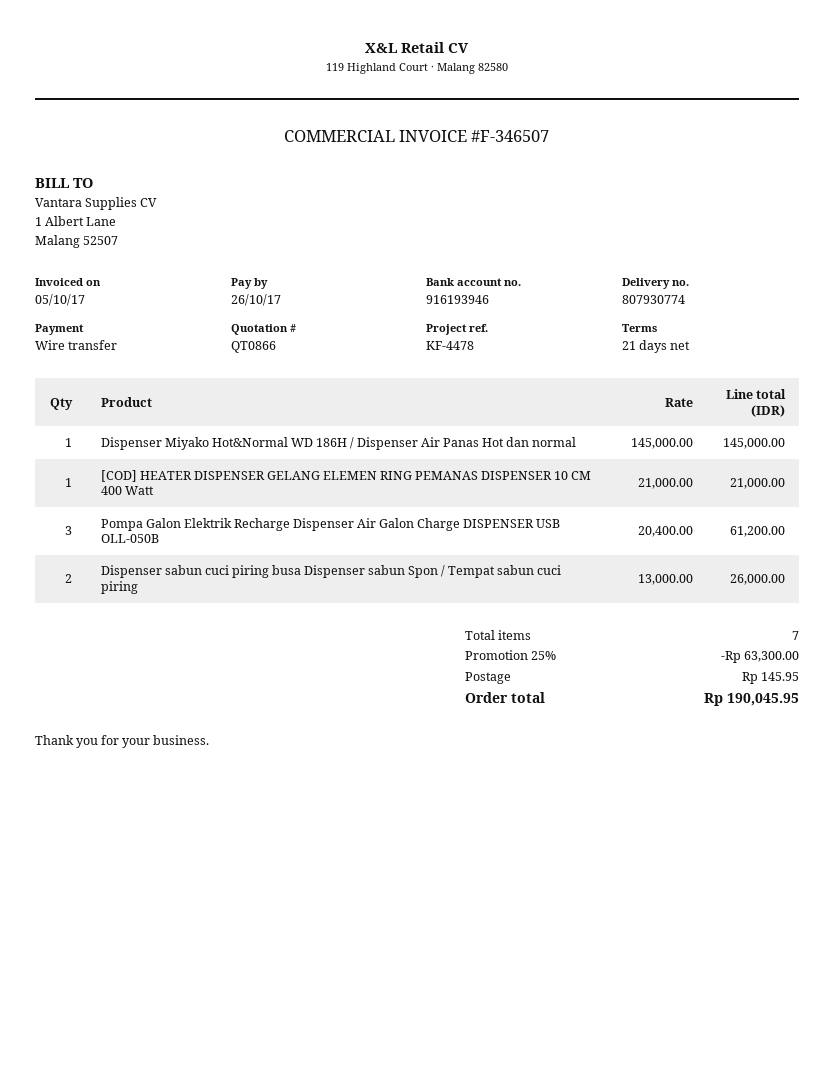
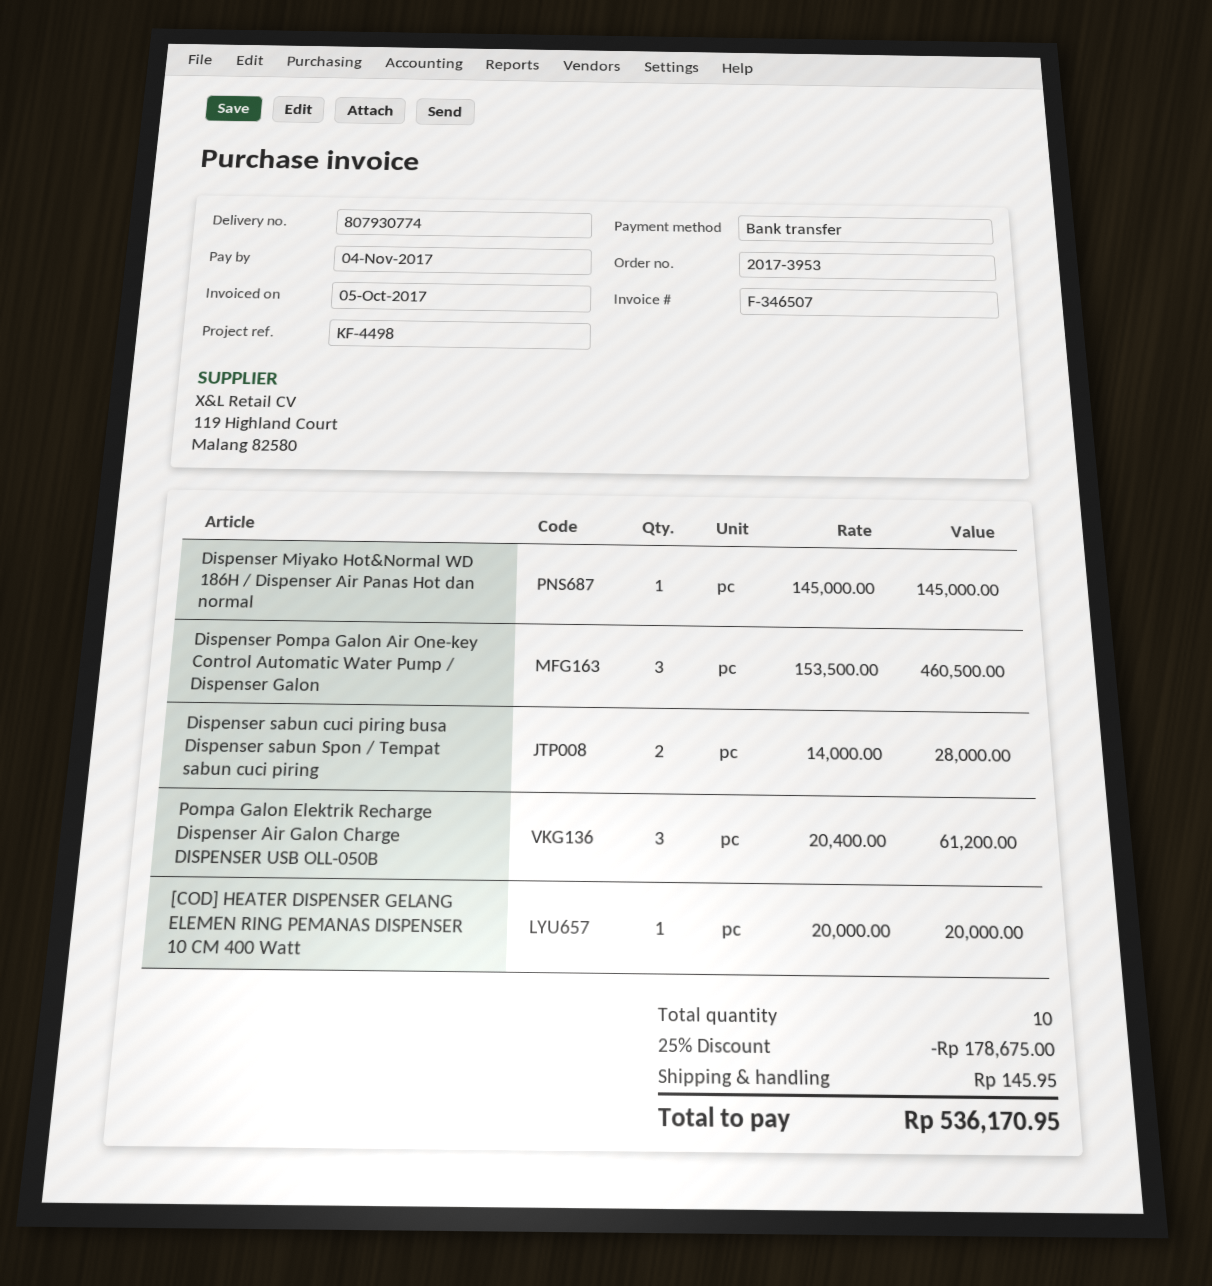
due date: 2017-10-26 -> 2017-11-04
reference: KF-4478 -> KF-4498
[COD] HEATER DISPENSER GELANG ELEMEN RING PEMANAS DISPENSER 10 CM 400 Watt: 1 x 21000.00 = 21000.00 -> 1 x 20000.00 = 20000.00
Dispenser sabun cuci piring busa Dispenser sabun Spon / Tempat sabun cuci piring: 2 x 13000.00 = 26000.00 -> 2 x 14000.00 = 28000.00
Dispenser Pompa Galon Air One-key Control Automatic Water Pump / Dispenser Galon: none -> 3 x 153500.00 = 460500.00
total quantity: 7 -> 10
discount: 25% = 63300.00 -> 25% = 178675.00
total: 190045.95 -> 536170.95

